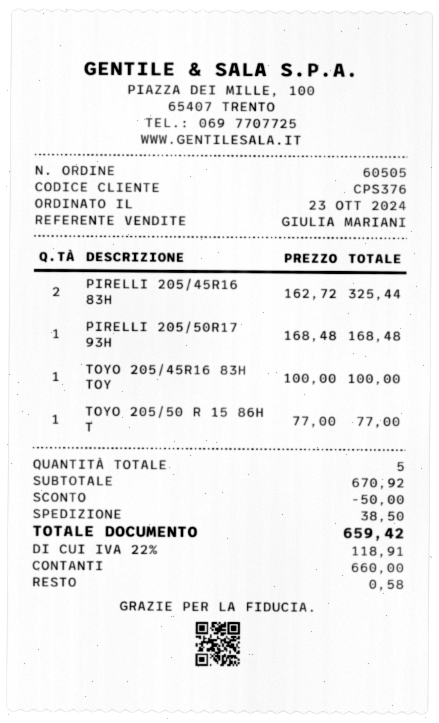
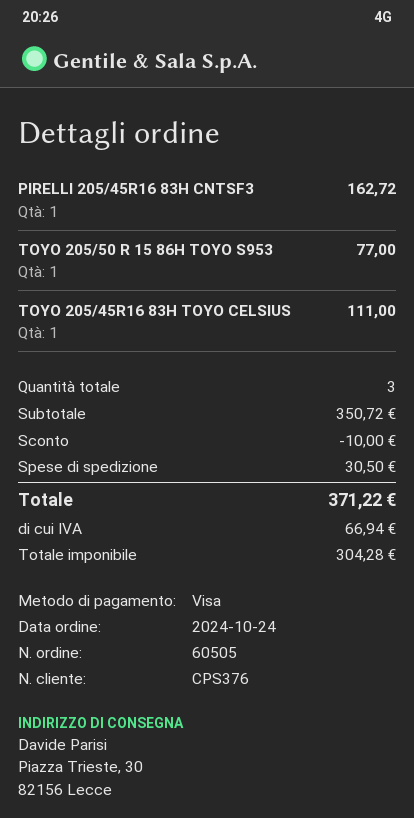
order date: 2024-10-23 -> 2024-10-24
payment method: cash -> Visa
PIRELLI 205/45R16 83H: 2 for 325.44 -> 1 for 162.72
PIRELLI 205/50R17 93H: 1 for 168.48 -> none
TOYO 205/45R16 83H TOY: 1 for 100.00 -> 1 for 111.00
total quantity: 5 -> 3
subtotal: 670.92 -> 350.72
discount: 50.00 -> 10.00
shipping: 38.50 -> 30.50
tax: 118.91 -> 66.94
total: 659.42 -> 371.22

